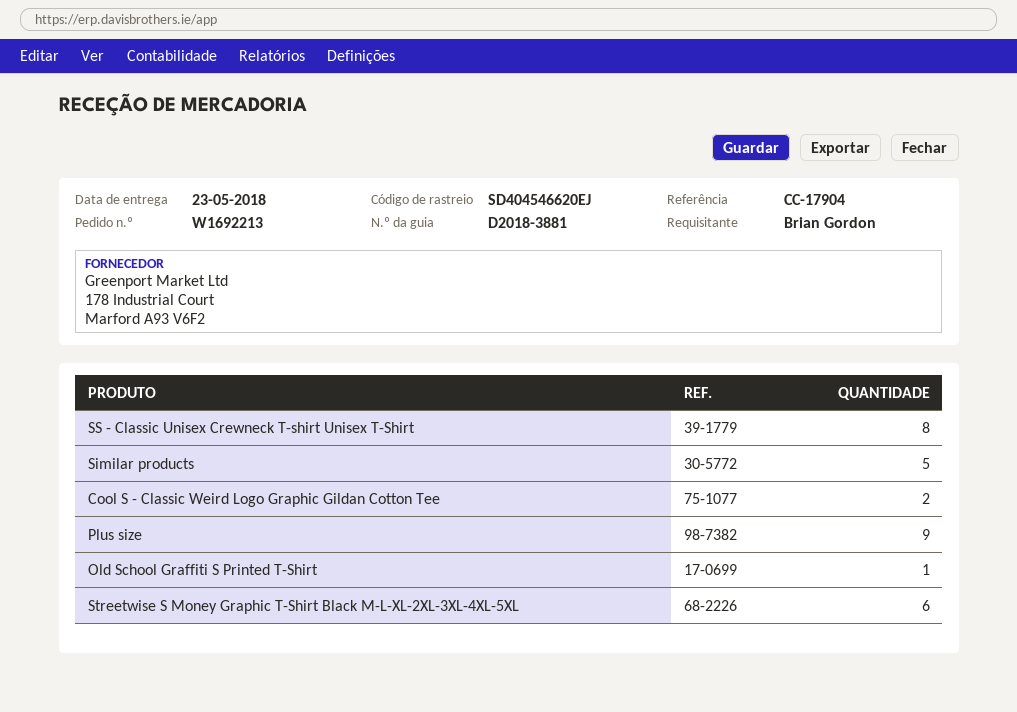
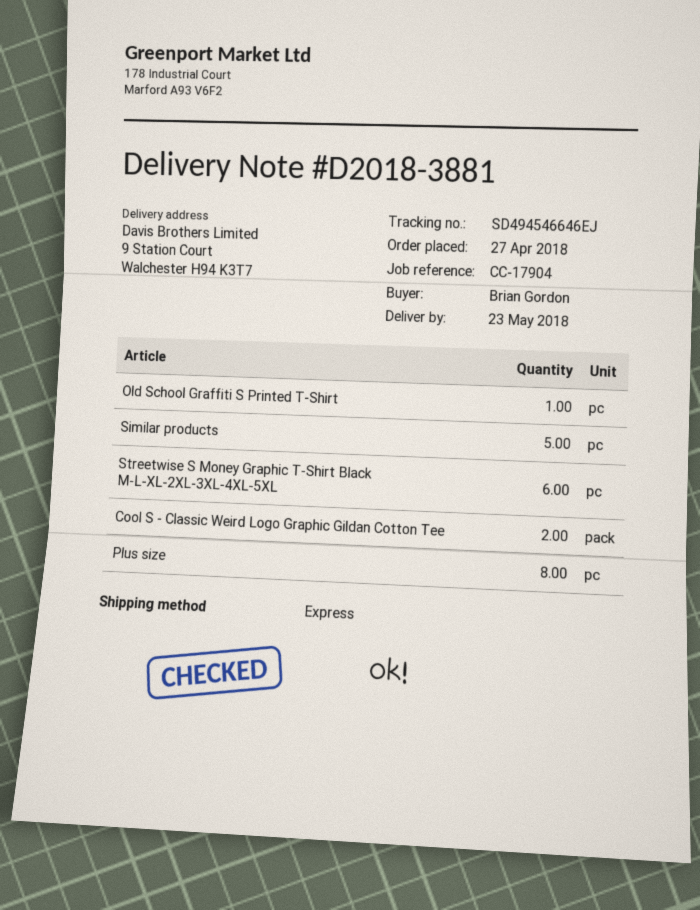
tracking number: SD404546620EJ -> SD494546646EJ
SS - Classic Unisex Crewneck T-shirt Unisex T-Shirt: 8 -> none
Plus size: 9 -> 8

